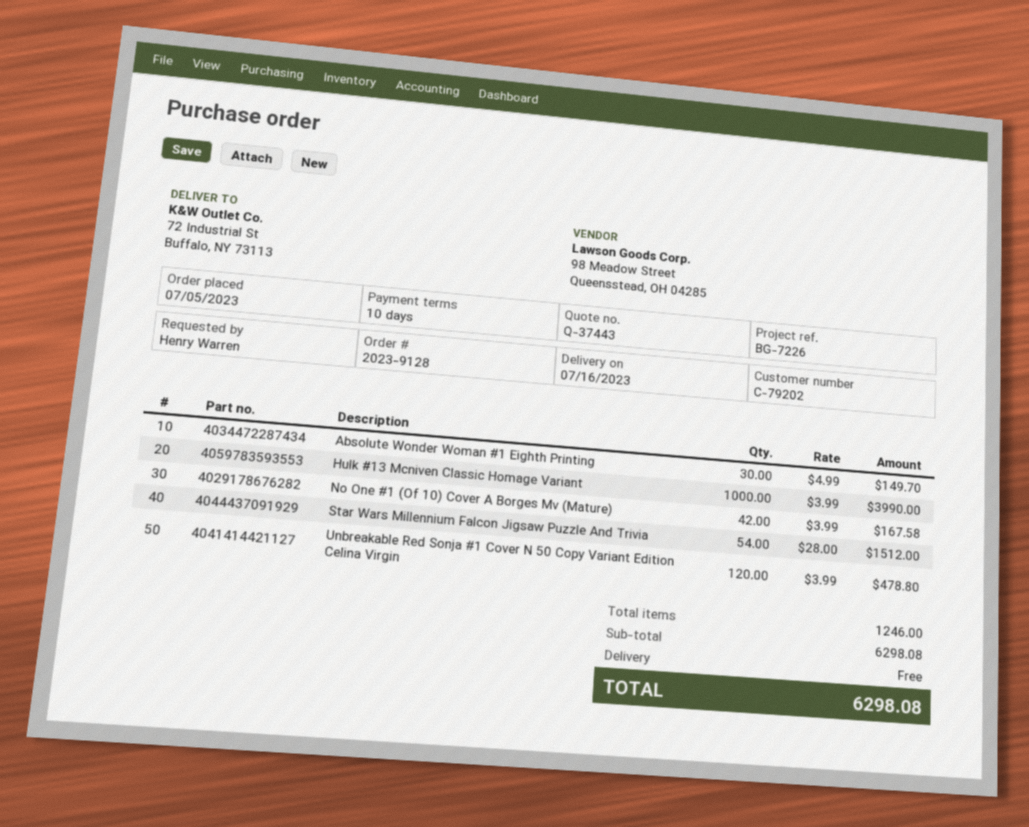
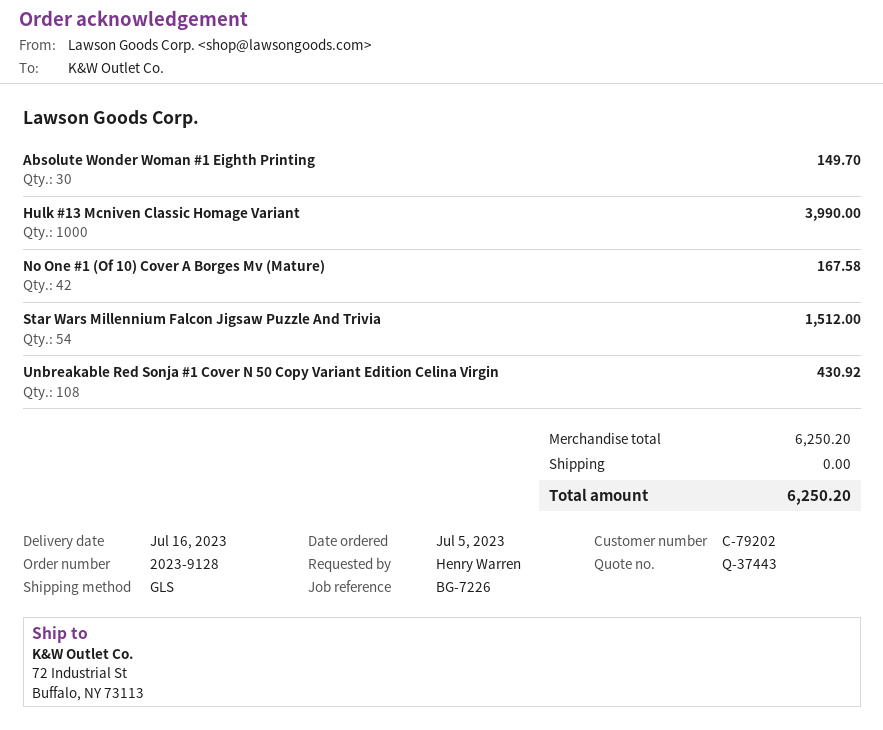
Unbreakable Red Sonja #1 Cover N 50 Copy Variant Edition Celina Virgin: 120 for 478.80 -> 108 for 430.92
subtotal: 6298.08 -> 6250.20
total: 6298.08 -> 6250.20

